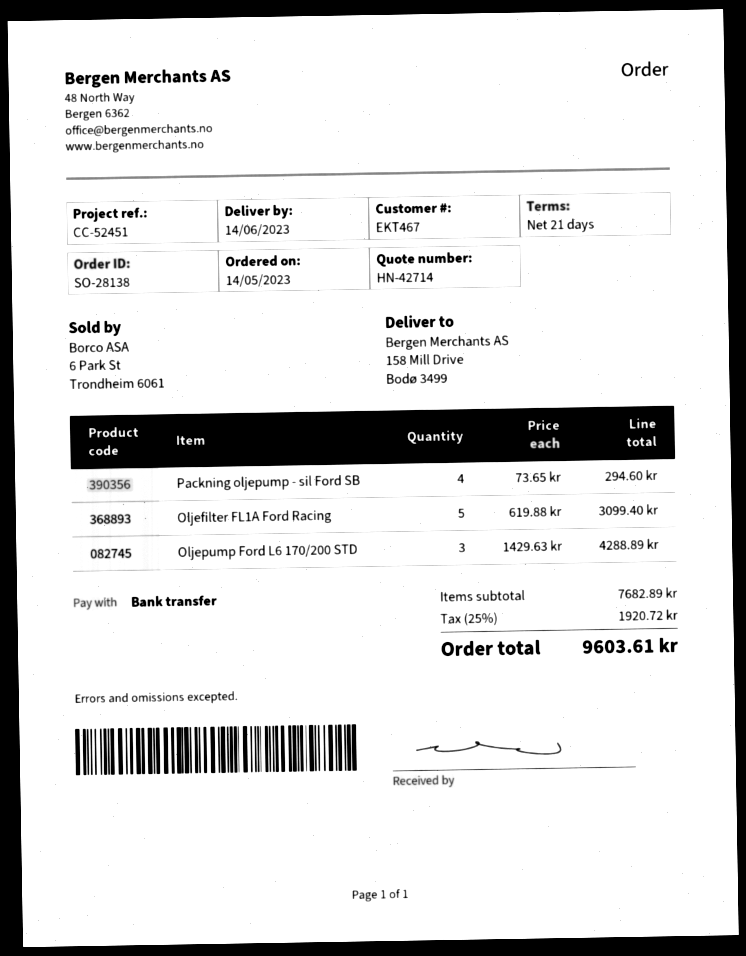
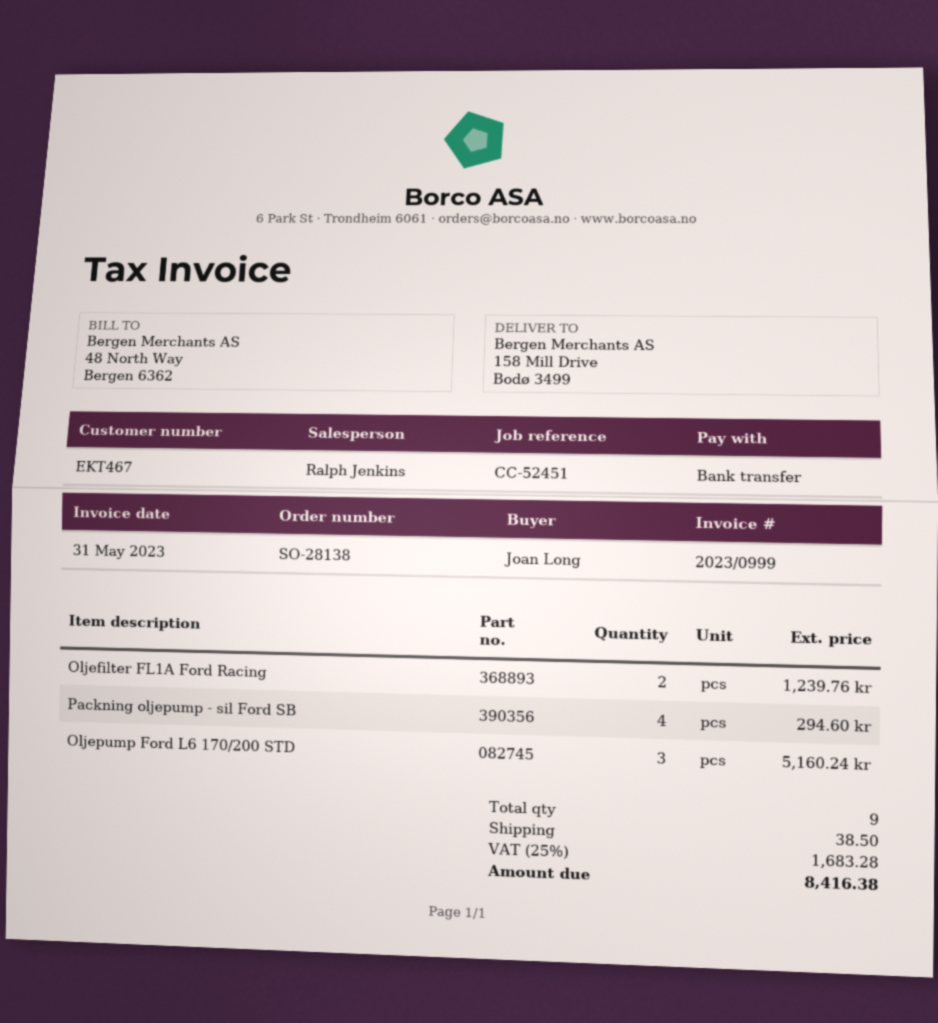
Oljefilter FL1A Ford Racing: 5 for 3099.40 -> 2 for 1239.76
Oljepump Ford L6 170/200 STD: 3 for 4288.89 -> 3 for 5160.24
shipping: none -> 38.50
tax: 25% = 1920.72 -> 25% = 1683.28
total: 9603.61 -> 8416.38

